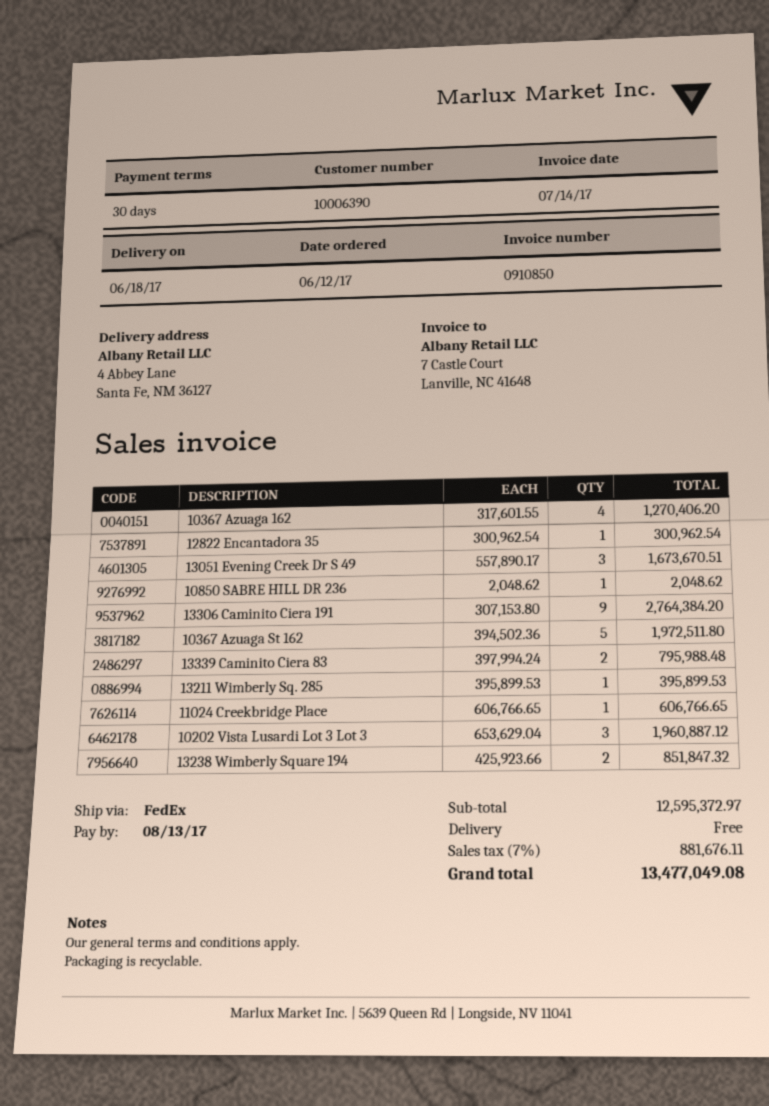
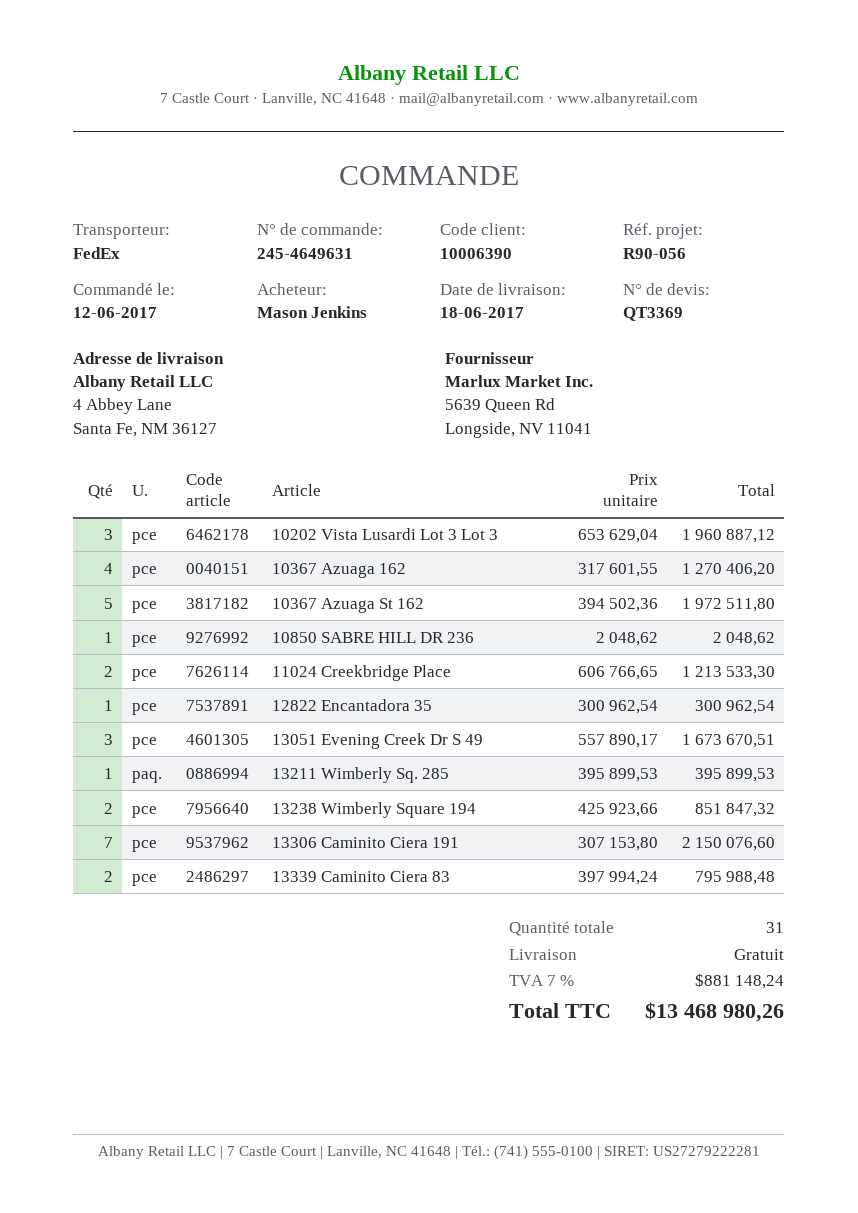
13306 Caminito Ciera 191: 9 x 307153.80 = 2764384.20 -> 7 x 307153.80 = 2150076.60
11024 Creekbridge Place: 1 x 606766.65 = 606766.65 -> 2 x 606766.65 = 1213533.30
tax: 7% = 881676.11 -> 7% = 881148.24
total: 13477049.08 -> 13468980.26

